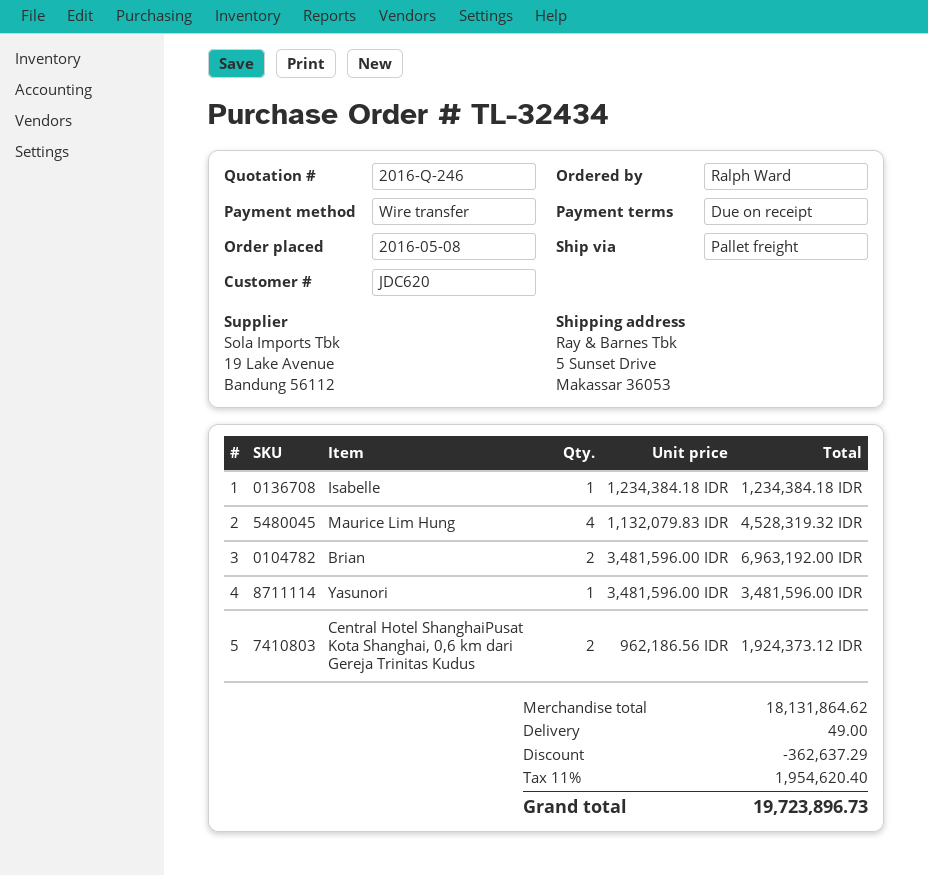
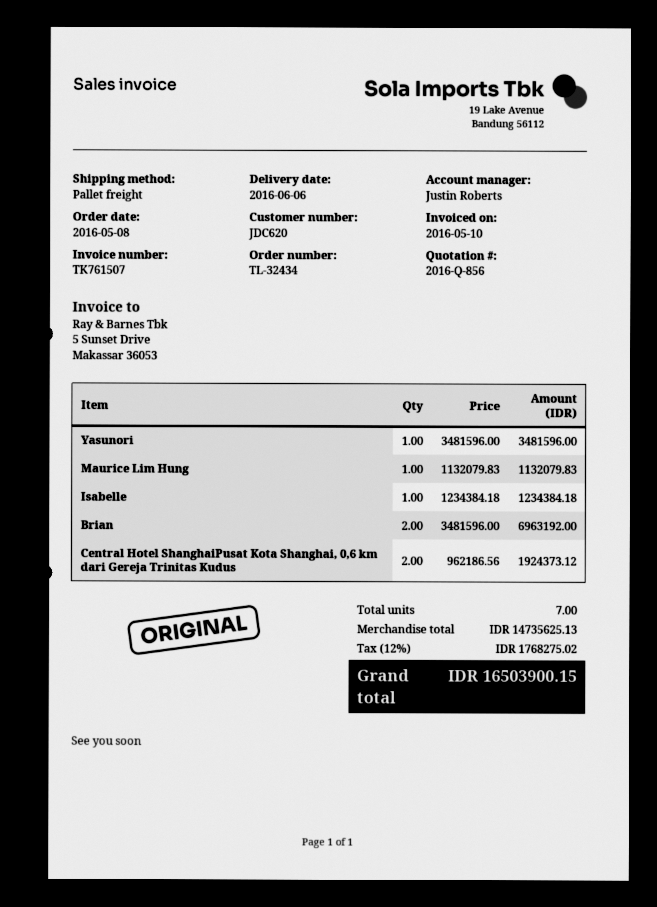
quote number: 2016-Q-246 -> 2016-Q-856
Maurice Lim Hung: 4 x 1132079.83 = 4528319.32 -> 1 x 1132079.83 = 1132079.83
subtotal: 18131864.62 -> 14735625.13
discount: 362637.29 -> none
shipping: 49.00 -> none
tax: 11% = 1954620.40 -> 12% = 1768275.02
total: 19723896.73 -> 16503900.15

